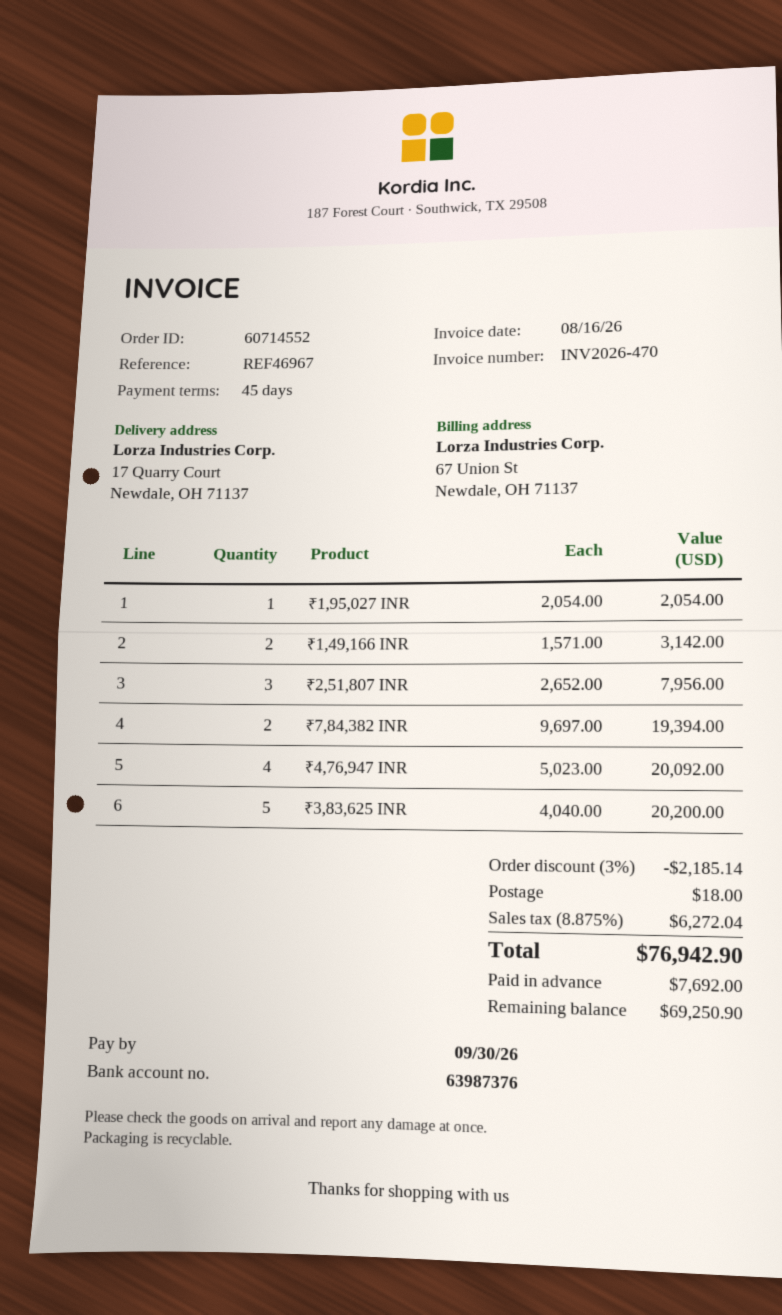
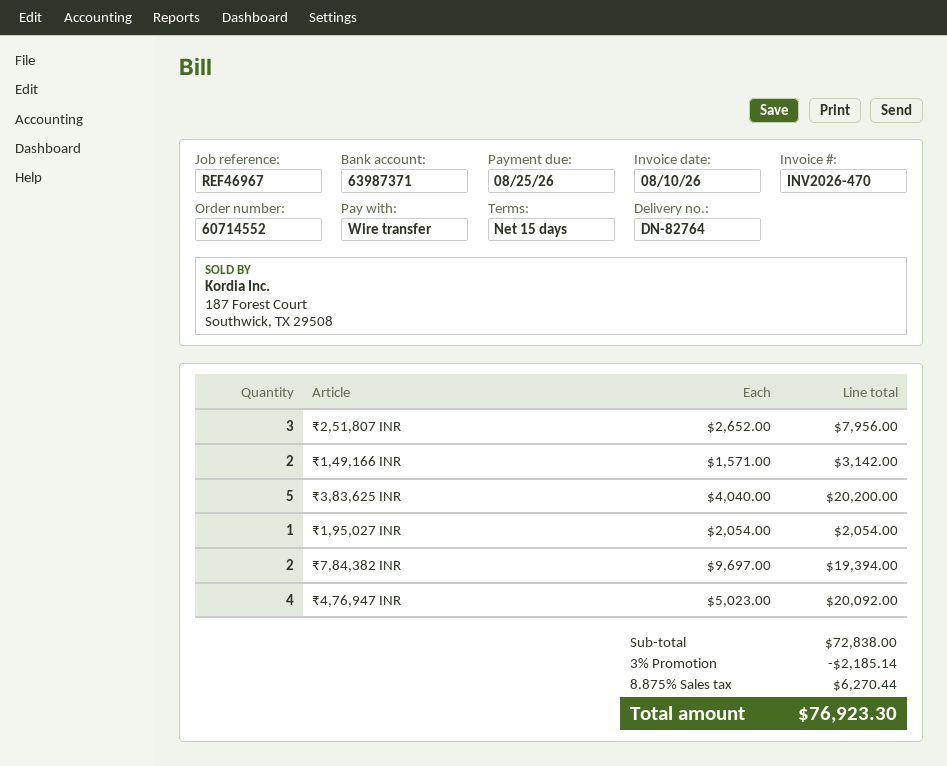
invoice date: 2026-08-16 -> 2026-08-10
payment terms: 45 days -> 15 days
due date: 2026-09-30 -> 2026-08-25
bank account: 63987376 -> 63987371
shipping: 18.00 -> none
tax: 8.875% = 6272.04 -> 8.875% = 6270.44
total: 76942.90 -> 76923.30

